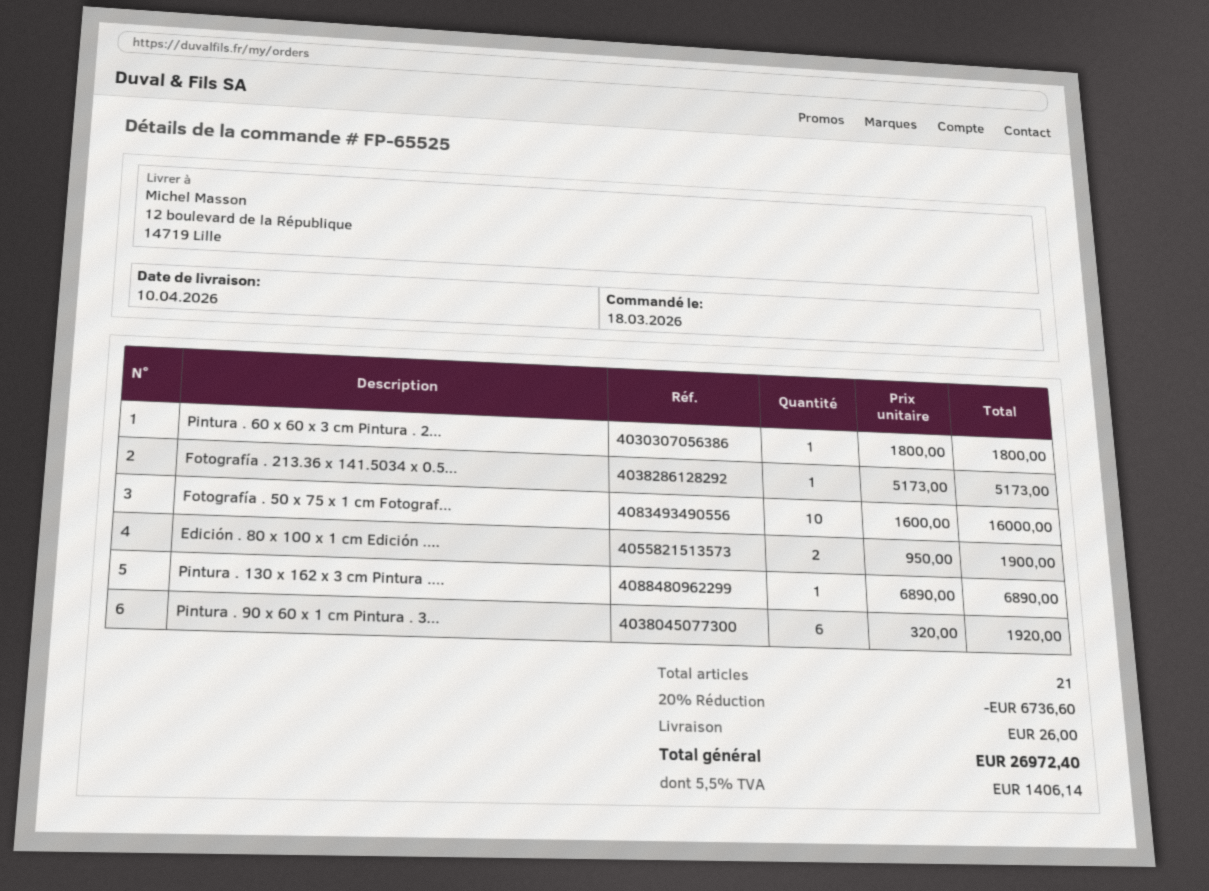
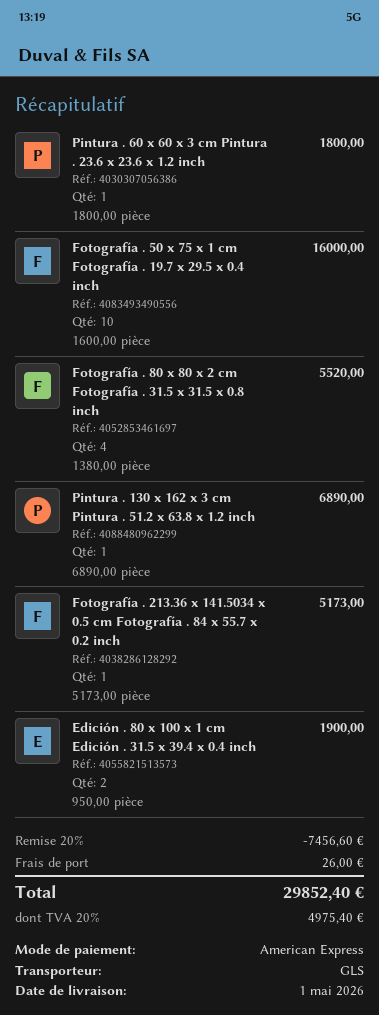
delivery date: 2026-04-10 -> 2026-05-01
Pintura . 90 x 60 x 1 cm Pintura . 3...: 6 x 320.00 = 1920.00 -> none
Fotografía . 80 x 80 x 2 cm Fotografía . 31.5 x 31.5 x 0.8 inch: none -> 4 x 1380.00 = 5520.00
discount: 20% = 6736.60 -> 20% = 7456.60
tax: 5.5% = 1406.14 -> 20% = 4975.40
total: 26972.40 -> 29852.40

